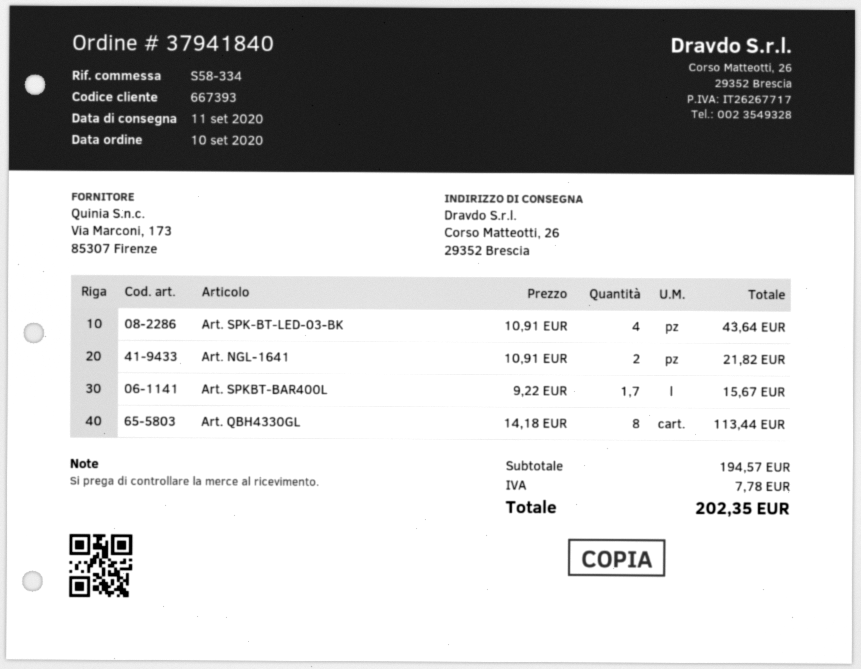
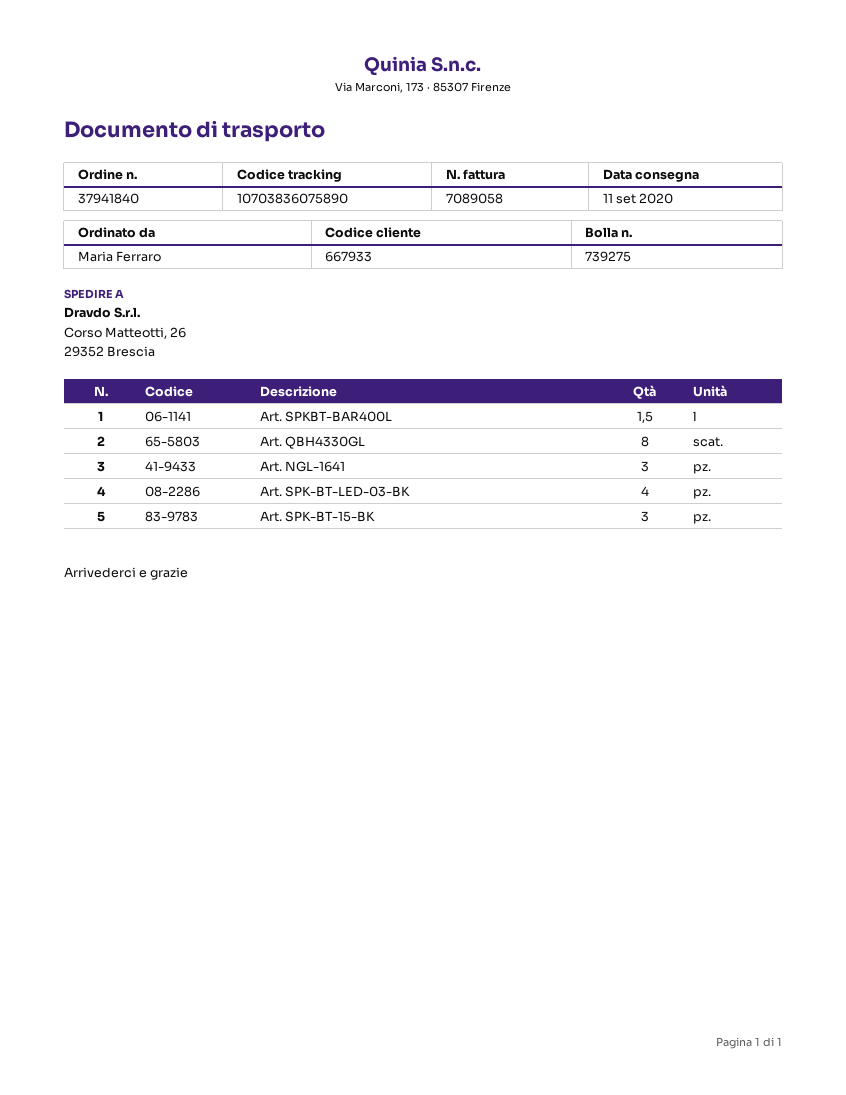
customer number: 667393 -> 667933
Art. NGL-1641: 2 -> 3
Art. SPKBT-BAR400L: 1.7 -> 1.5
Art. SPK-BT-15-BK: none -> 3

